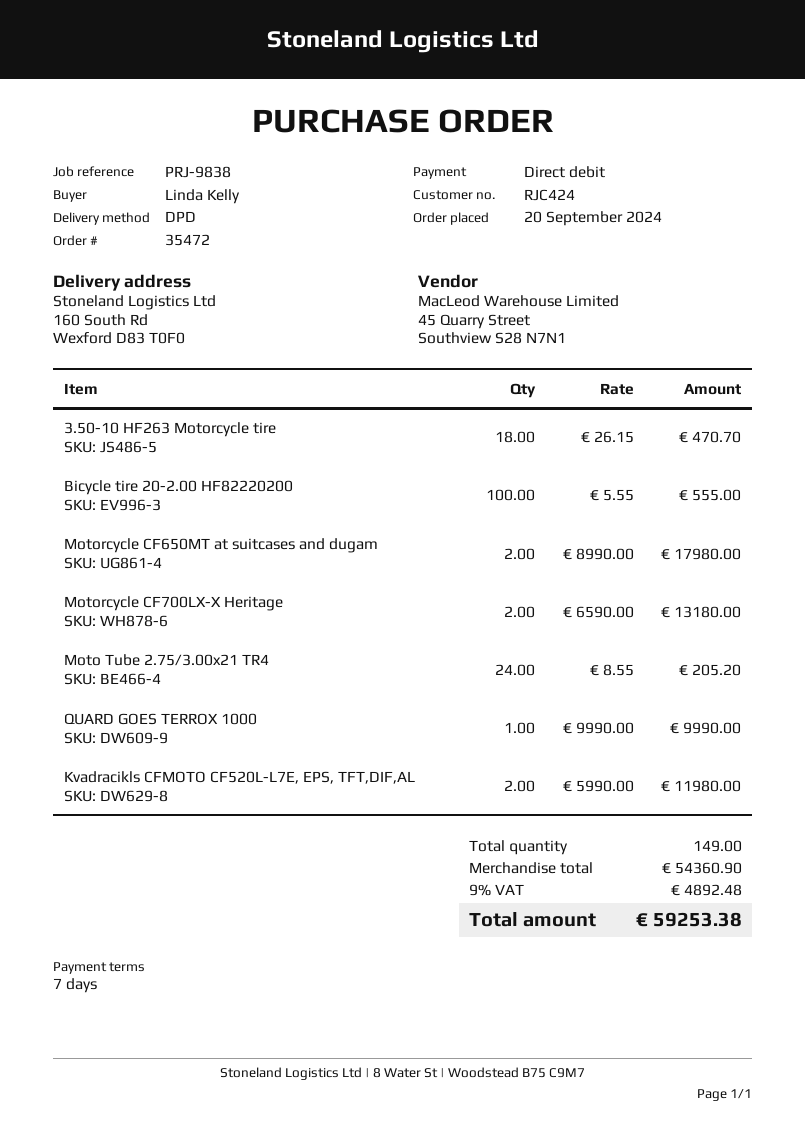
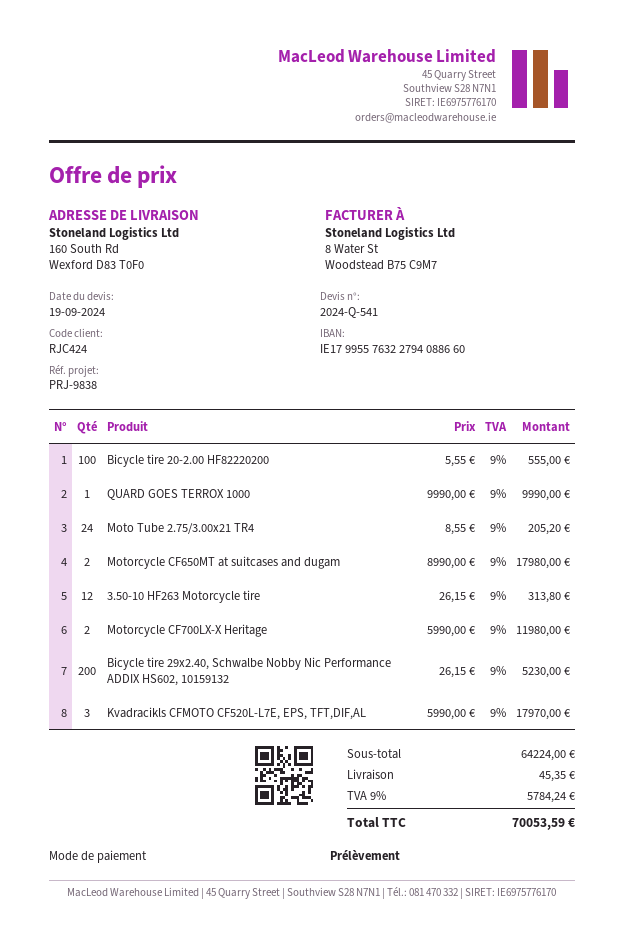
3.50-10 HF263 Motorcycle tire: 18 x 26.15 = 470.70 -> 12 x 26.15 = 313.80
Motorcycle CF700LX-X Heritage: 2 x 6590.00 = 13180.00 -> 2 x 5990.00 = 11980.00
Kvadracikls CFMOTO CF520L-L7E, EPS, TFT,DIF,AL: 2 x 5990.00 = 11980.00 -> 3 x 5990.00 = 17970.00
Bicycle tire 29x2.40, Schwalbe Nobby Nic Performance ADDIX HS602, 10159132: none -> 200 x 26.15 = 5230.00
subtotal: 54360.90 -> 64224.00
shipping: none -> 45.35
tax: 9% = 4892.48 -> 9% = 5784.24
total: 59253.38 -> 70053.59

